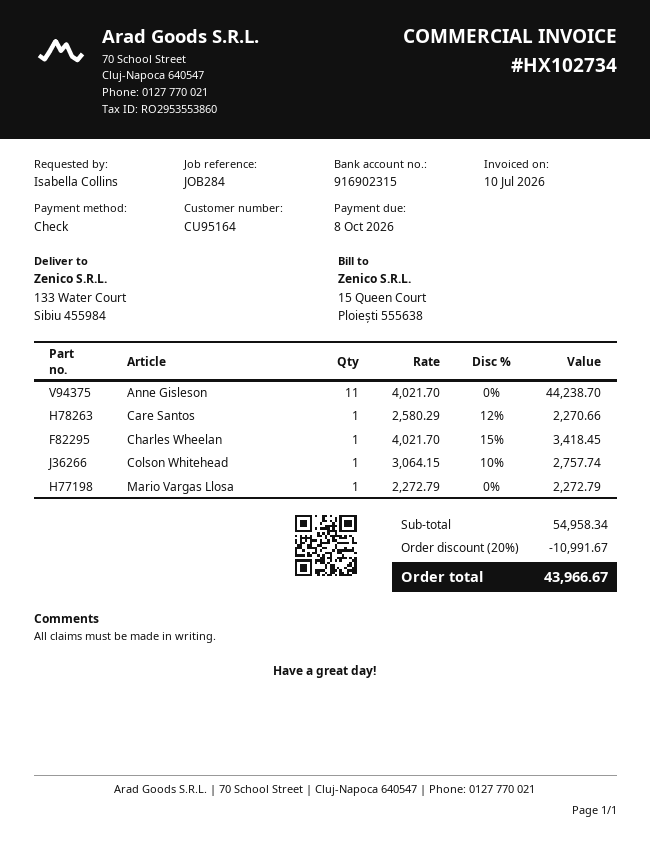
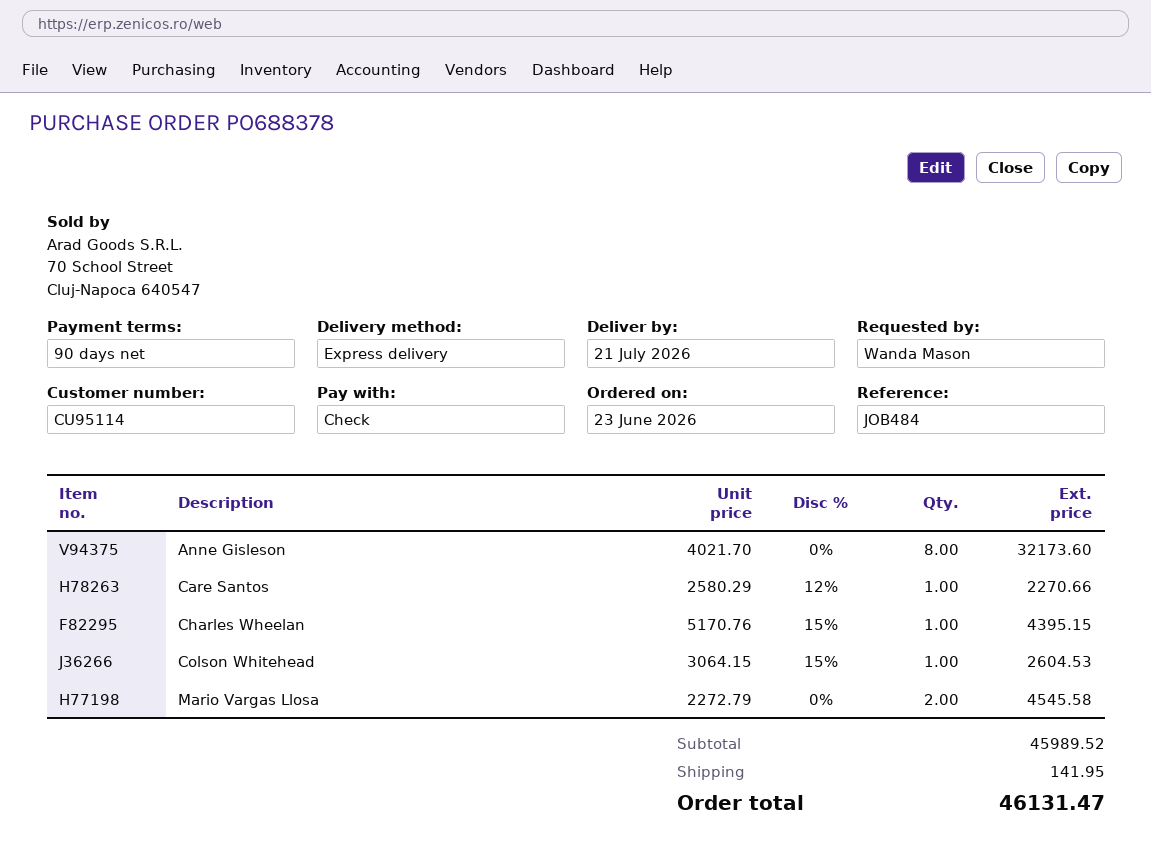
customer number: CU95164 -> CU95114
reference: JOB284 -> JOB484
ordered by: Isabella Collins -> Wanda Mason
Anne Gisleson: 11 x 4021.70 = 44238.70 -> 8 x 4021.70 = 32173.60
Charles Wheelan: 1 x 4021.70 - 15% = 3418.45 -> 1 x 5170.76 - 15% = 4395.15
Colson Whitehead: 1 x 3064.15 - 10% = 2757.74 -> 1 x 3064.15 - 15% = 2604.53
Mario Vargas Llosa: 1 x 2272.79 = 2272.79 -> 2 x 2272.79 = 4545.58
subtotal: 54958.34 -> 45989.52
discount: 20% = 10991.67 -> none
shipping: none -> 141.95
total: 43966.67 -> 46131.47

